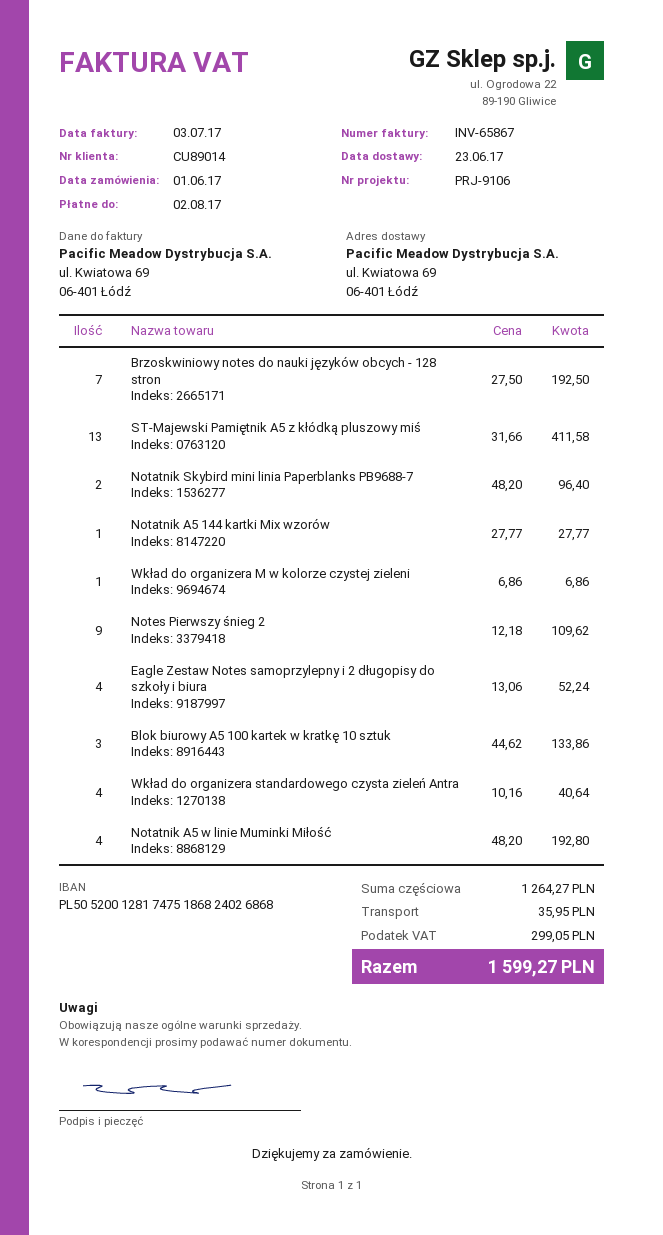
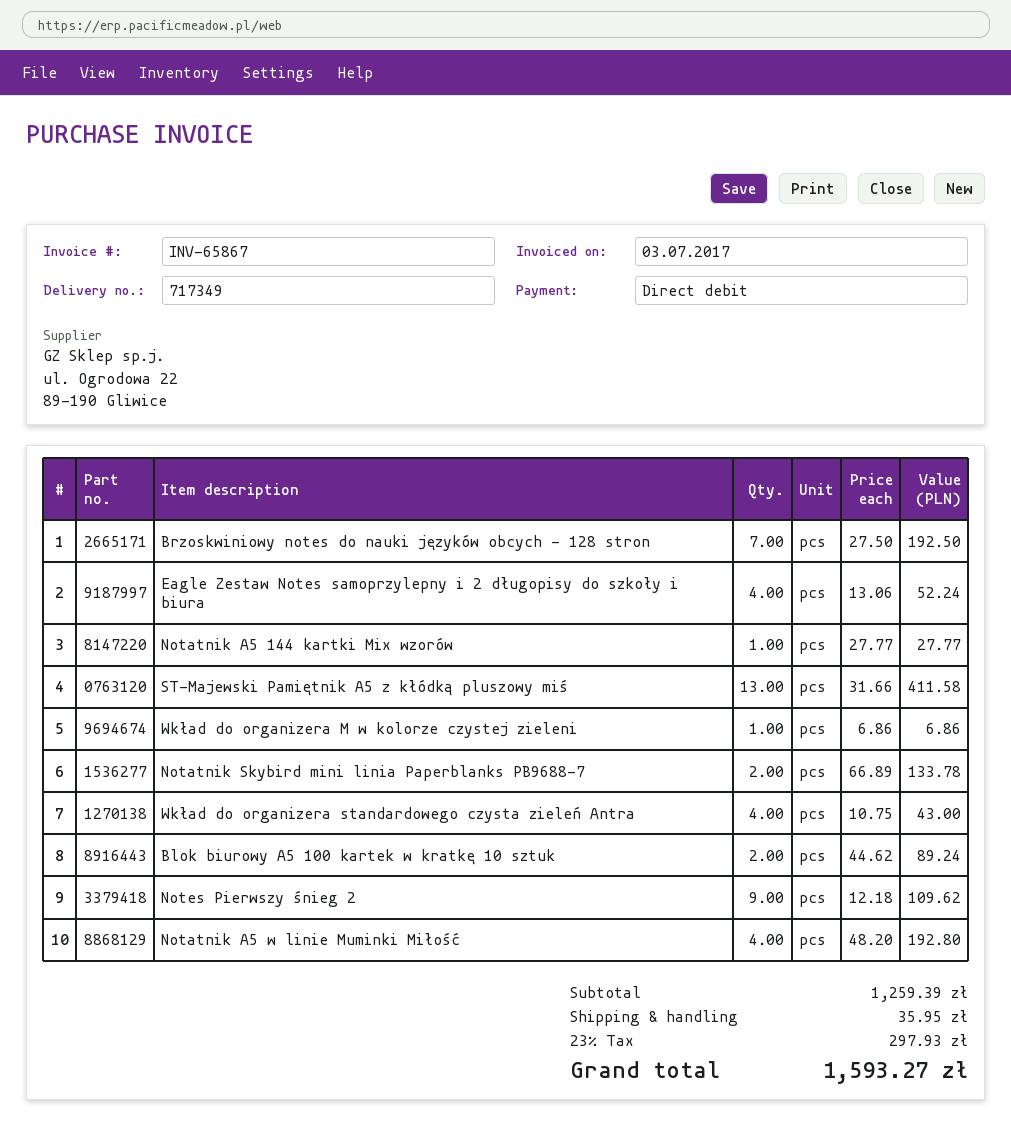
Notatnik Skybird mini linia Paperblanks PB9688-7: 2 x 48.20 = 96.40 -> 2 x 66.89 = 133.78
Blok biurowy A5 100 kartek w kratkę 10 sztuk: 3 x 44.62 = 133.86 -> 2 x 44.62 = 89.24
Wkład do organizera standardowego czysta zieleń Antra: 4 x 10.16 = 40.64 -> 4 x 10.75 = 43.00
subtotal: 1264.27 -> 1259.39
tax: 299.05 -> 297.93
total: 1599.27 -> 1593.27

